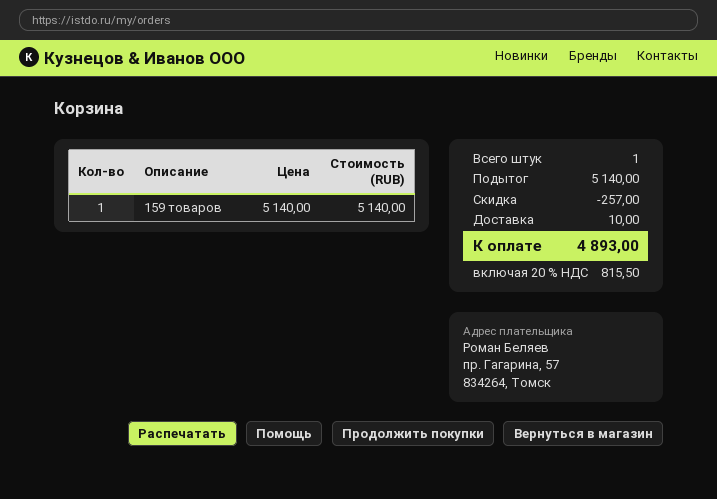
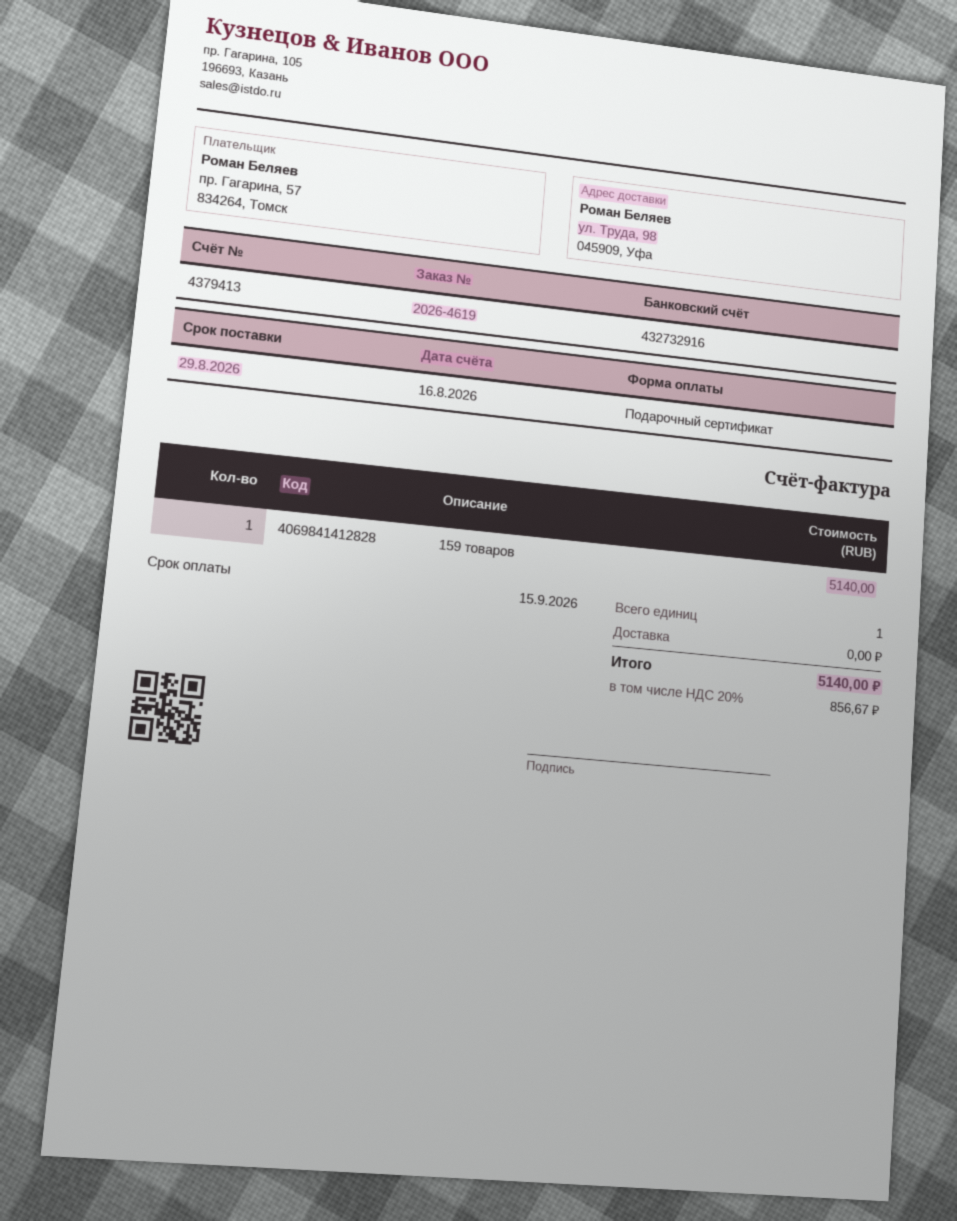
discount: 257.00 -> none
shipping: 10.00 -> 0.00
tax: 20% = 815.50 -> 20% = 856.67
total: 4893.00 -> 5140.00

